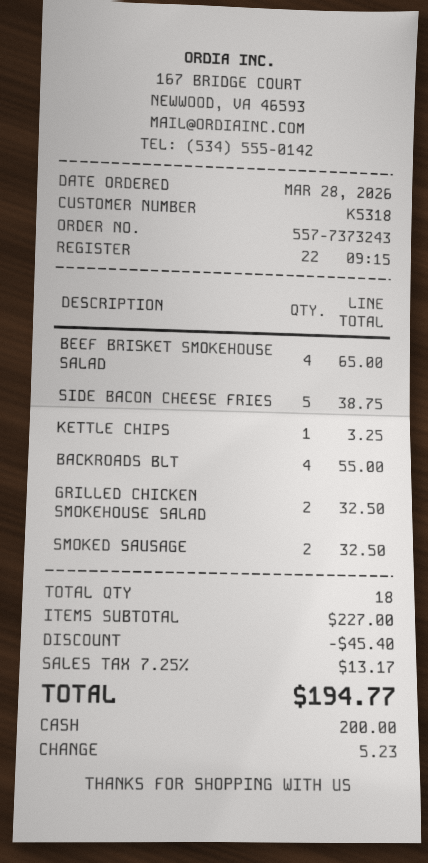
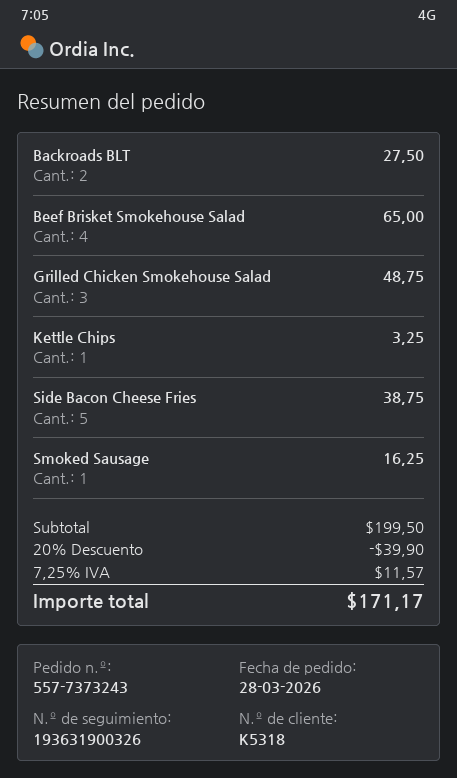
BACKROADS BLT: 4 for 55.00 -> 2 for 27.50
GRILLED CHICKEN SMOKEHOUSE SALAD: 2 for 32.50 -> 3 for 48.75
SMOKED SAUSAGE: 2 for 32.50 -> 1 for 16.25
subtotal: 227.00 -> 199.50
discount: 45.40 -> 39.90
tax: 7.25% = 13.17 -> 7.25% = 11.57
total: 194.77 -> 171.17

